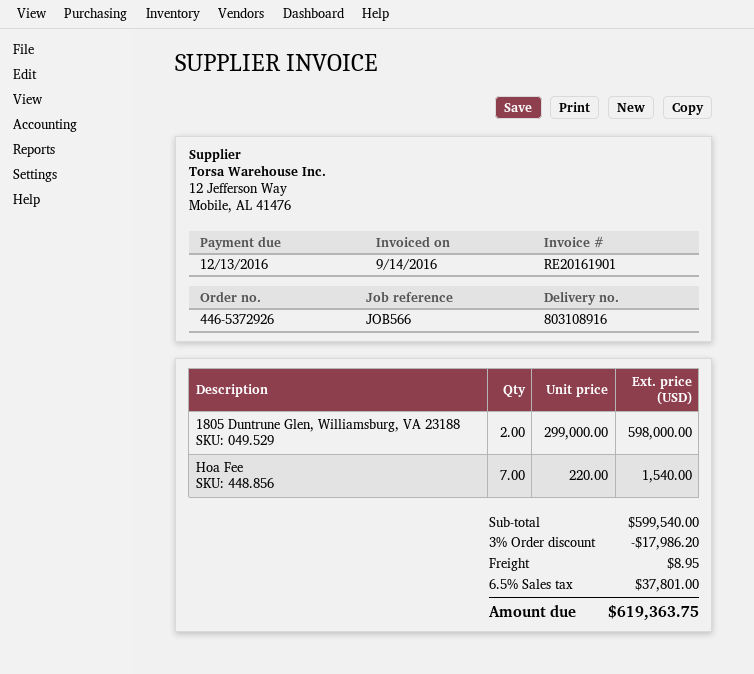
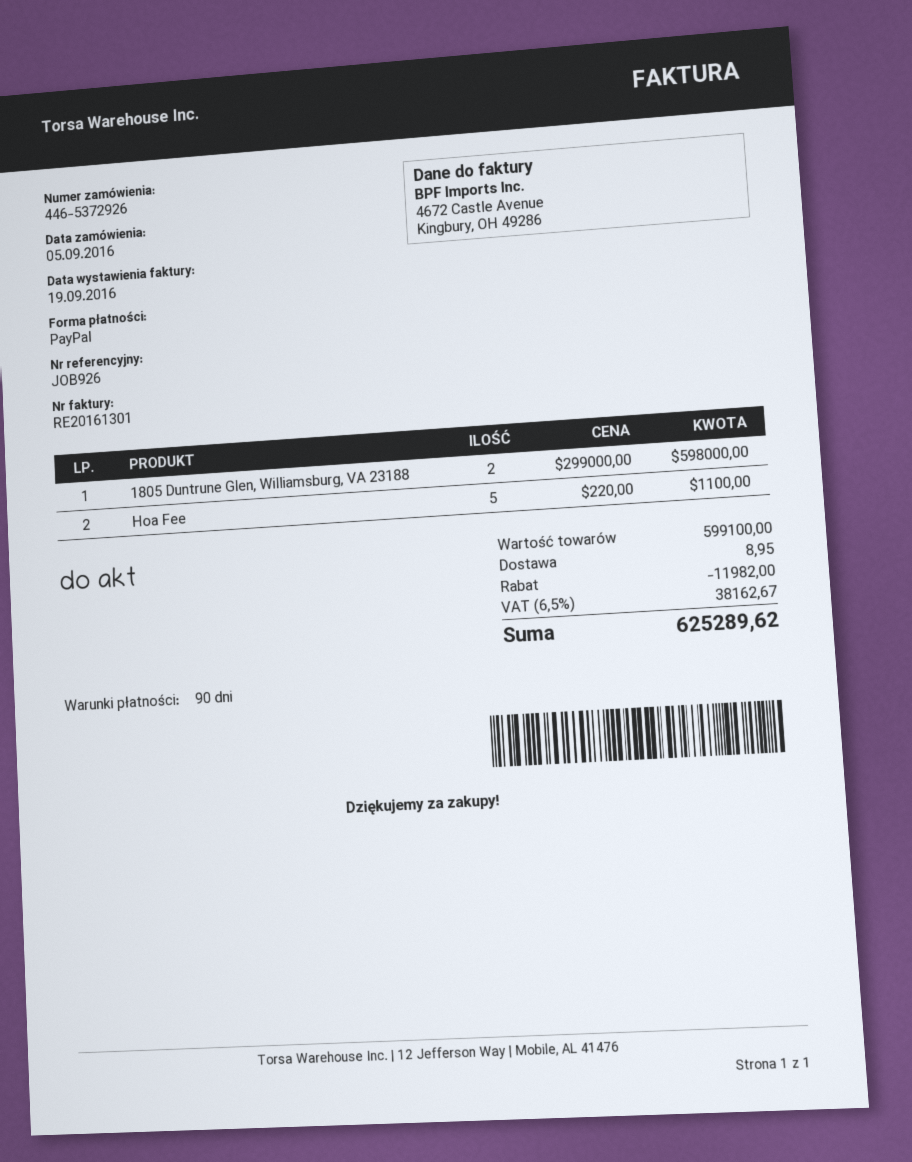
invoice number: RE20161901 -> RE20161301
invoice date: 2016-09-14 -> 2016-09-19
reference: JOB566 -> JOB926
Hoa Fee: 7 x 220.00 = 1540.00 -> 5 x 220.00 = 1100.00
subtotal: 599540.00 -> 599100.00
discount: 17986.20 -> 11982.00
tax: 6.5% = 37801.00 -> 6.5% = 38162.67
total: 619363.75 -> 625289.62

